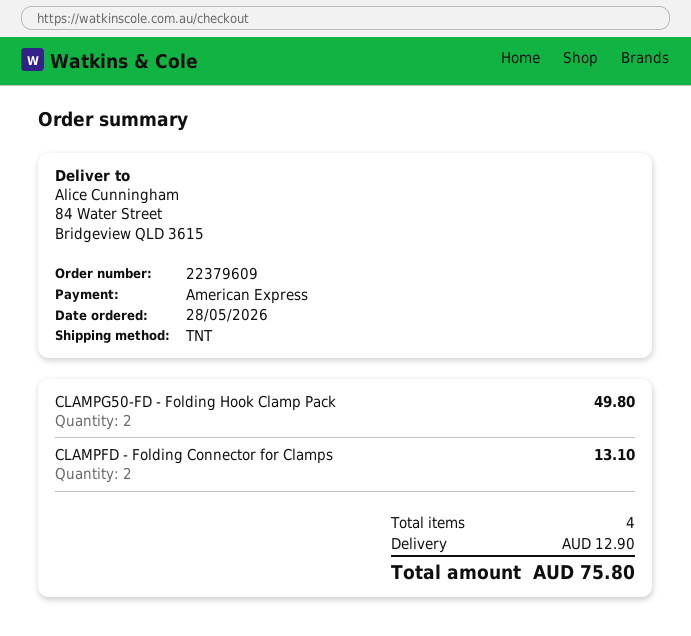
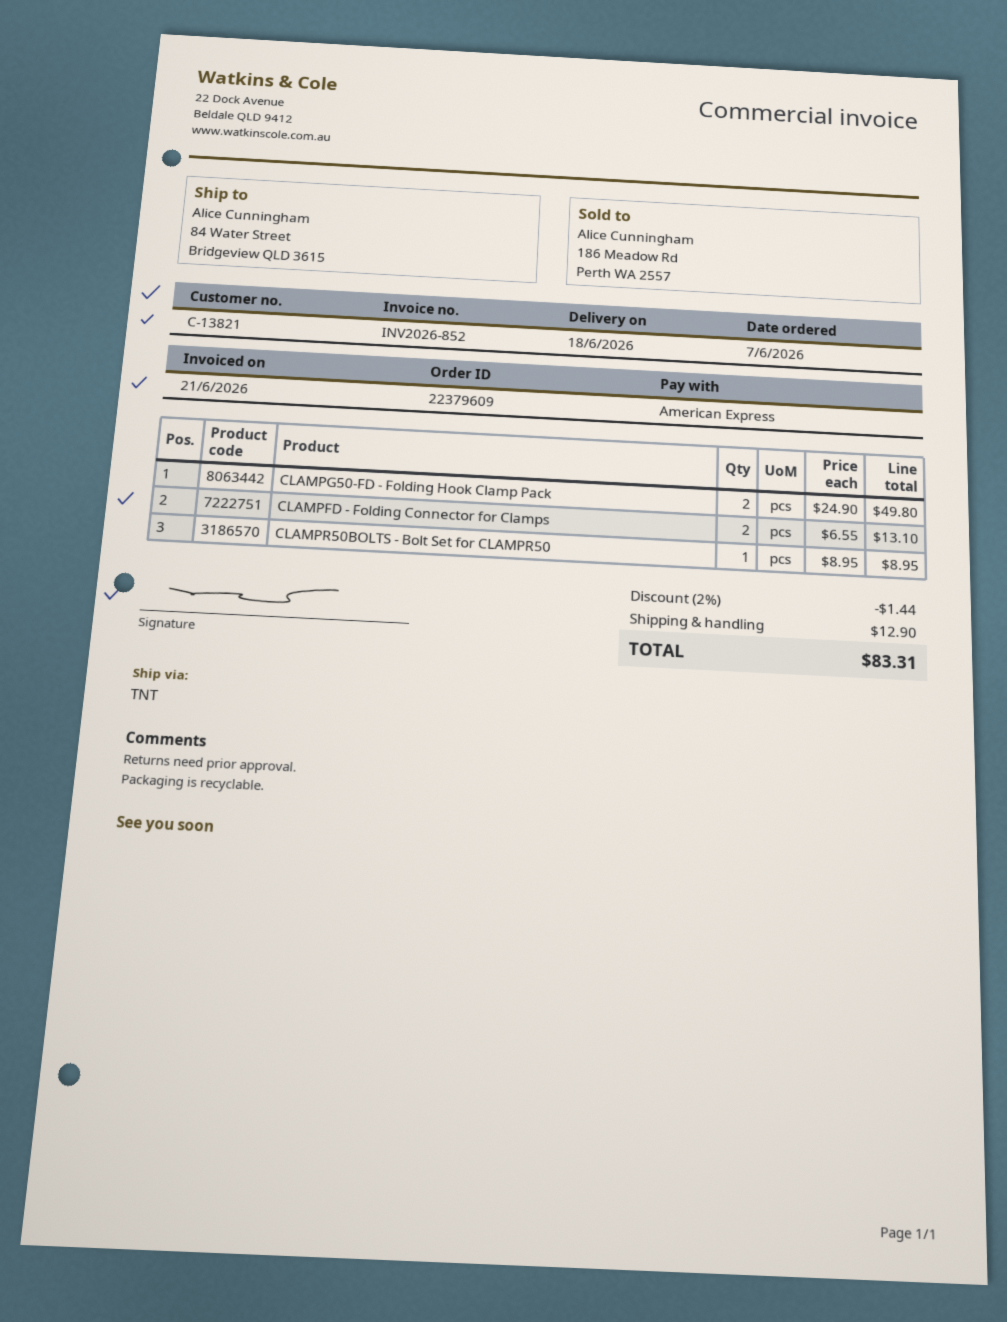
order date: 2026-05-28 -> 2026-06-07
CLAMPR50BOLTS - Bolt Set for CLAMPR50: none -> 1 for 8.95
discount: none -> 2% = 1.44
total: 75.80 -> 83.31

